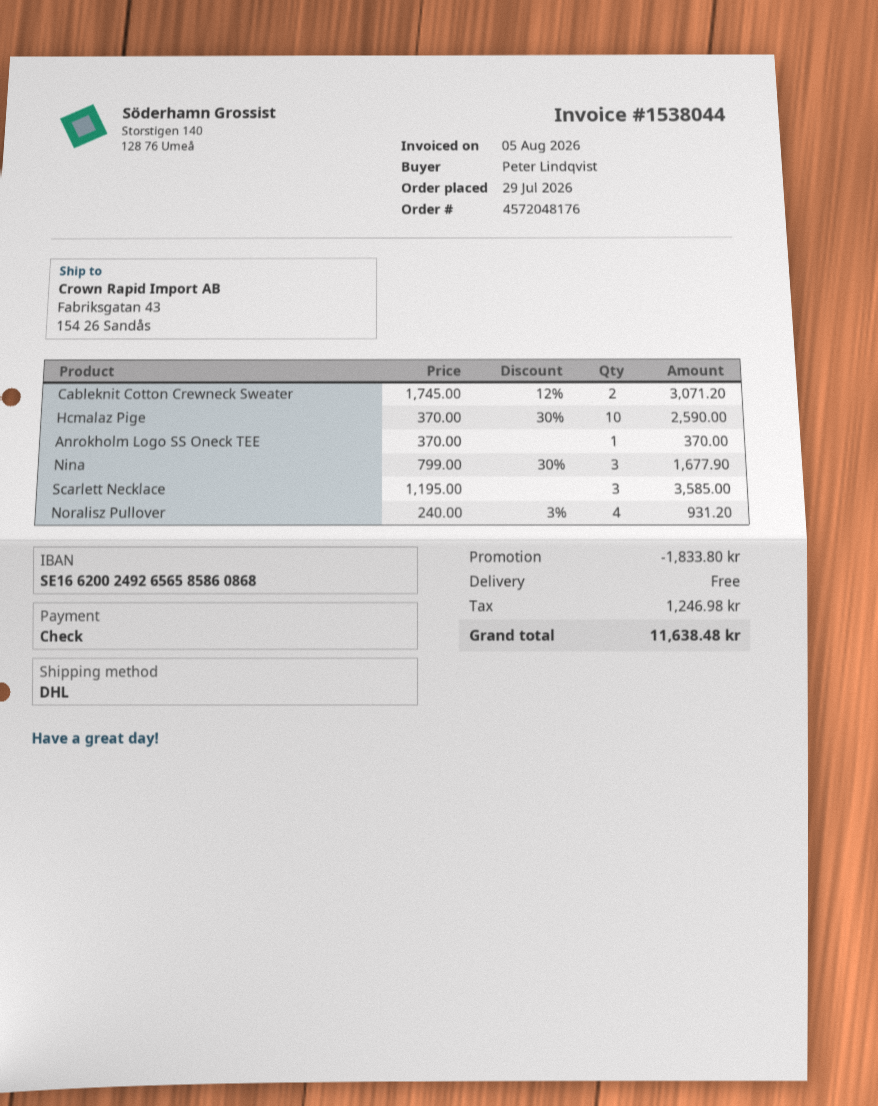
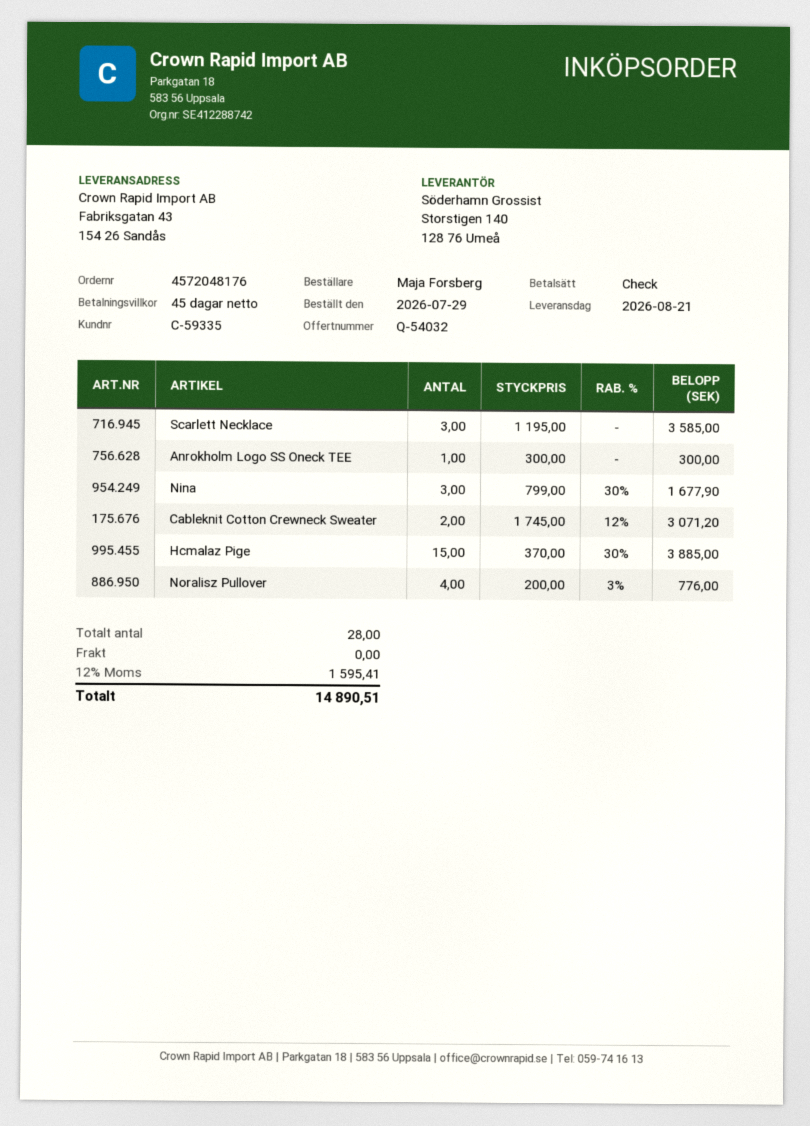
ordered by: Peter Lindqvist -> Maja Forsberg
Hcmalaz Pige: 10 x 370.00 - 30% = 2590.00 -> 15 x 370.00 - 30% = 3885.00
Anrokholm Logo SS Oneck TEE: 1 x 370.00 = 370.00 -> 1 x 300.00 = 300.00
Noralisz Pullover: 4 x 240.00 - 3% = 931.20 -> 4 x 200.00 - 3% = 776.00
discount: 1833.80 -> none
tax: 1246.98 -> 1595.41
total: 11638.48 -> 14890.51

